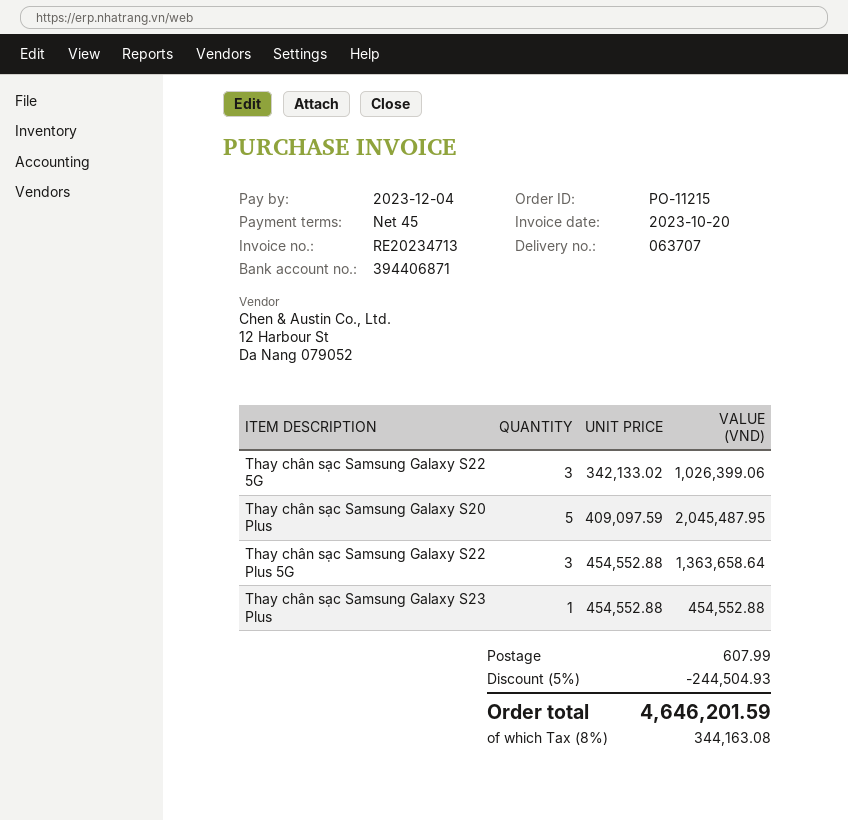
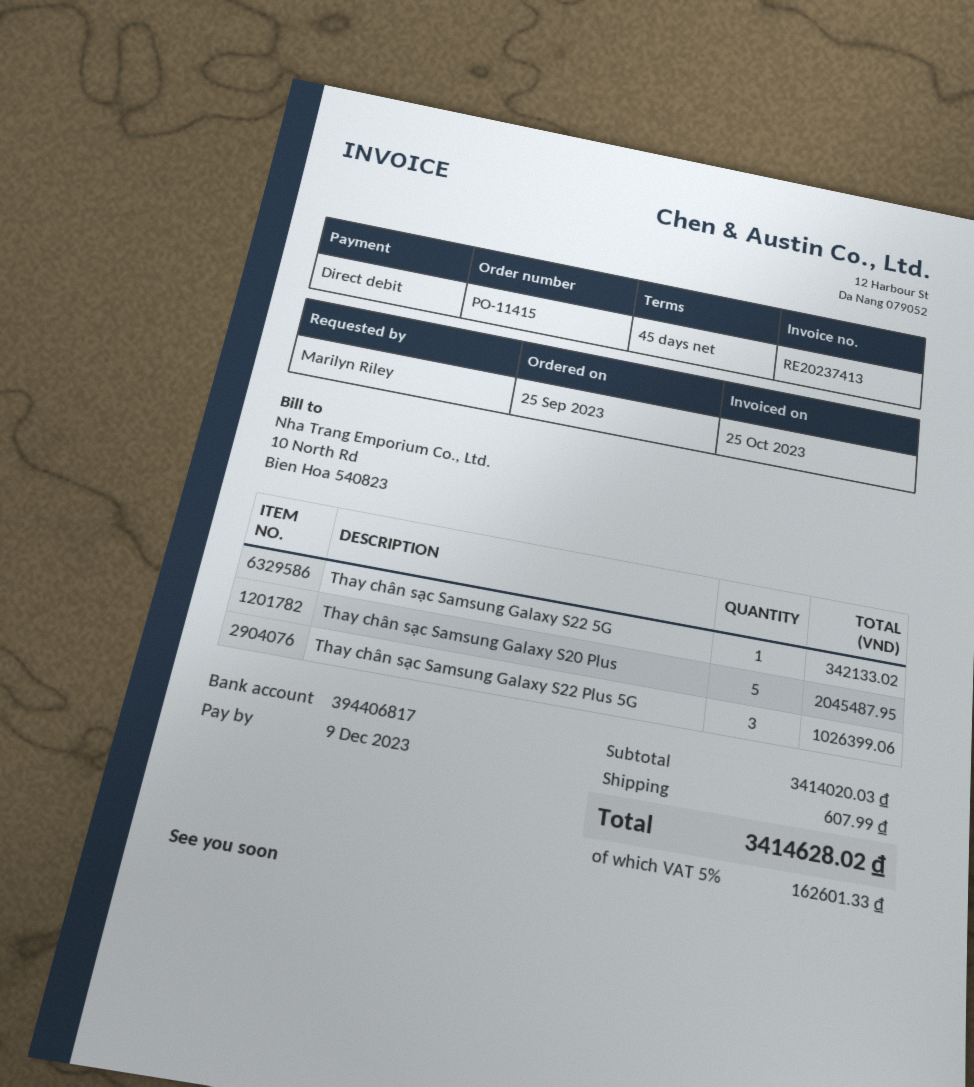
order number: PO-11215 -> PO-11415
invoice number: RE20234713 -> RE20237413
invoice date: 2023-10-20 -> 2023-10-25
due date: 2023-12-04 -> 2023-12-09
bank account: 394406871 -> 394406817
Thay chân sạc Samsung Galaxy S22 5G: 3 for 1026399.06 -> 1 for 342133.02
Thay chân sạc Samsung Galaxy S22 Plus 5G: 3 for 1363658.64 -> 3 for 1026399.06
Thay chân sạc Samsung Galaxy S23 Plus: 1 for 454552.88 -> none
discount: 5% = 244504.93 -> none
tax: 8% = 344163.08 -> 5% = 162601.33
total: 4646201.59 -> 3414628.02

